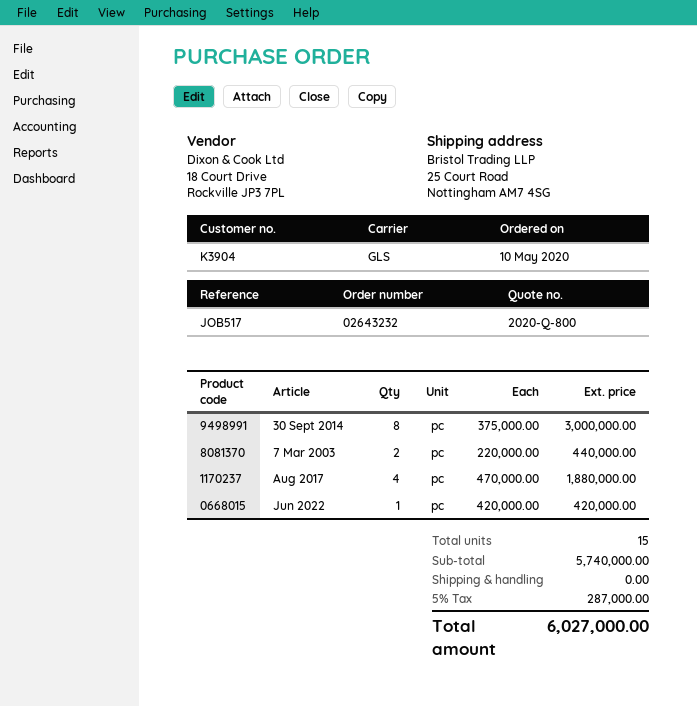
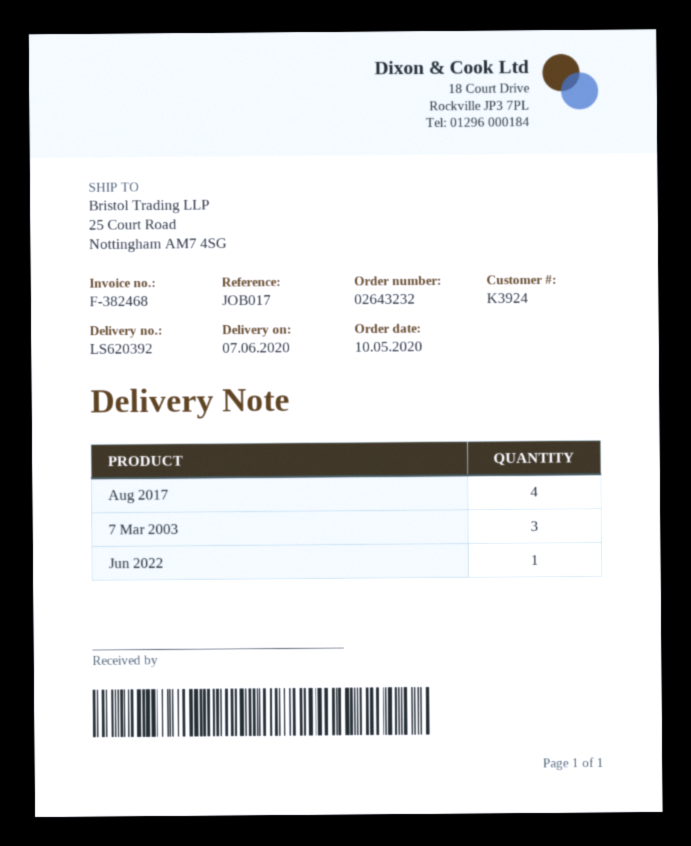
customer number: K3904 -> K3924
reference: JOB517 -> JOB017
30 Sept 2014: 8 -> none
7 Mar 2003: 2 -> 3

